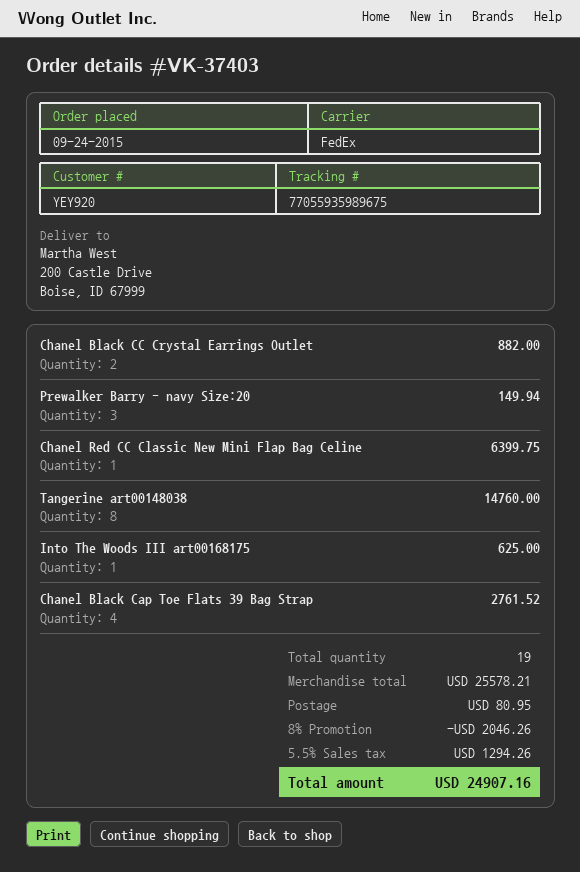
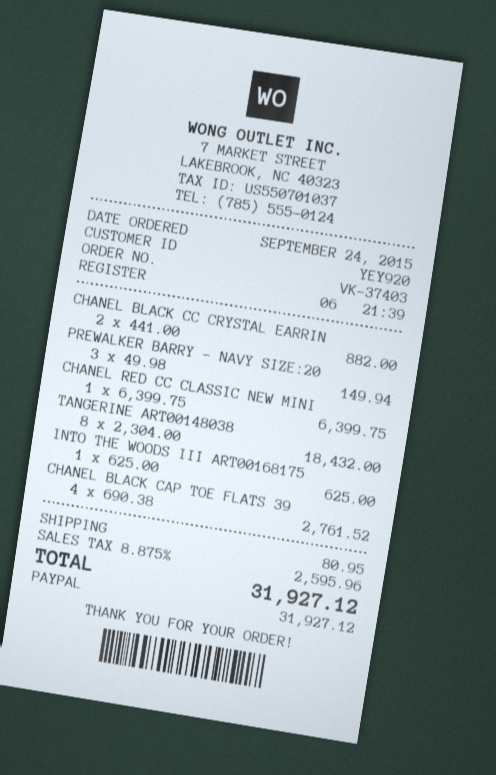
Tangerine art00148038: 8 for 14760.00 -> 8 for 18432.00
discount: 8% = 2046.26 -> none
tax: 5.5% = 1294.26 -> 8.875% = 2595.96
total: 24907.16 -> 31927.12

